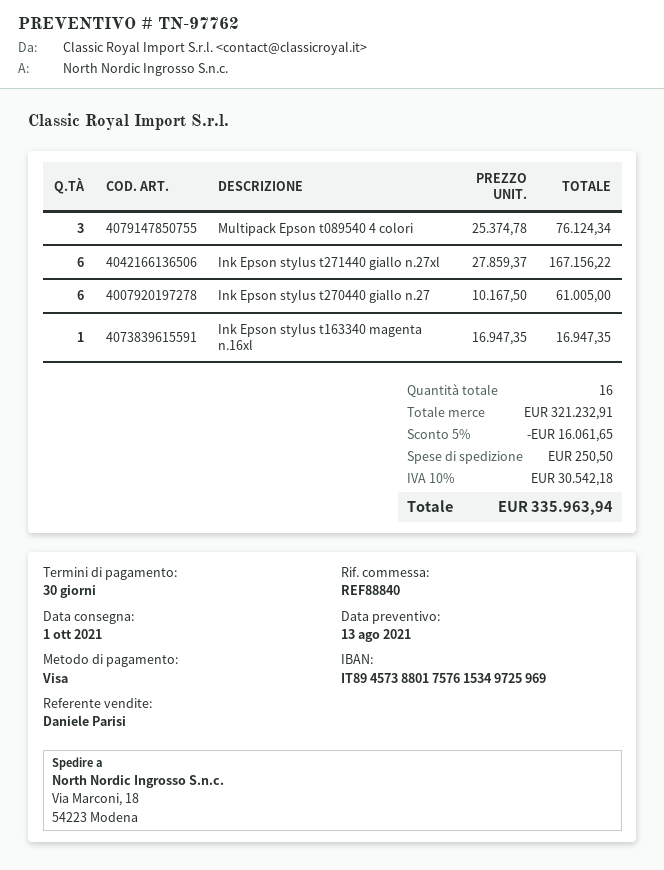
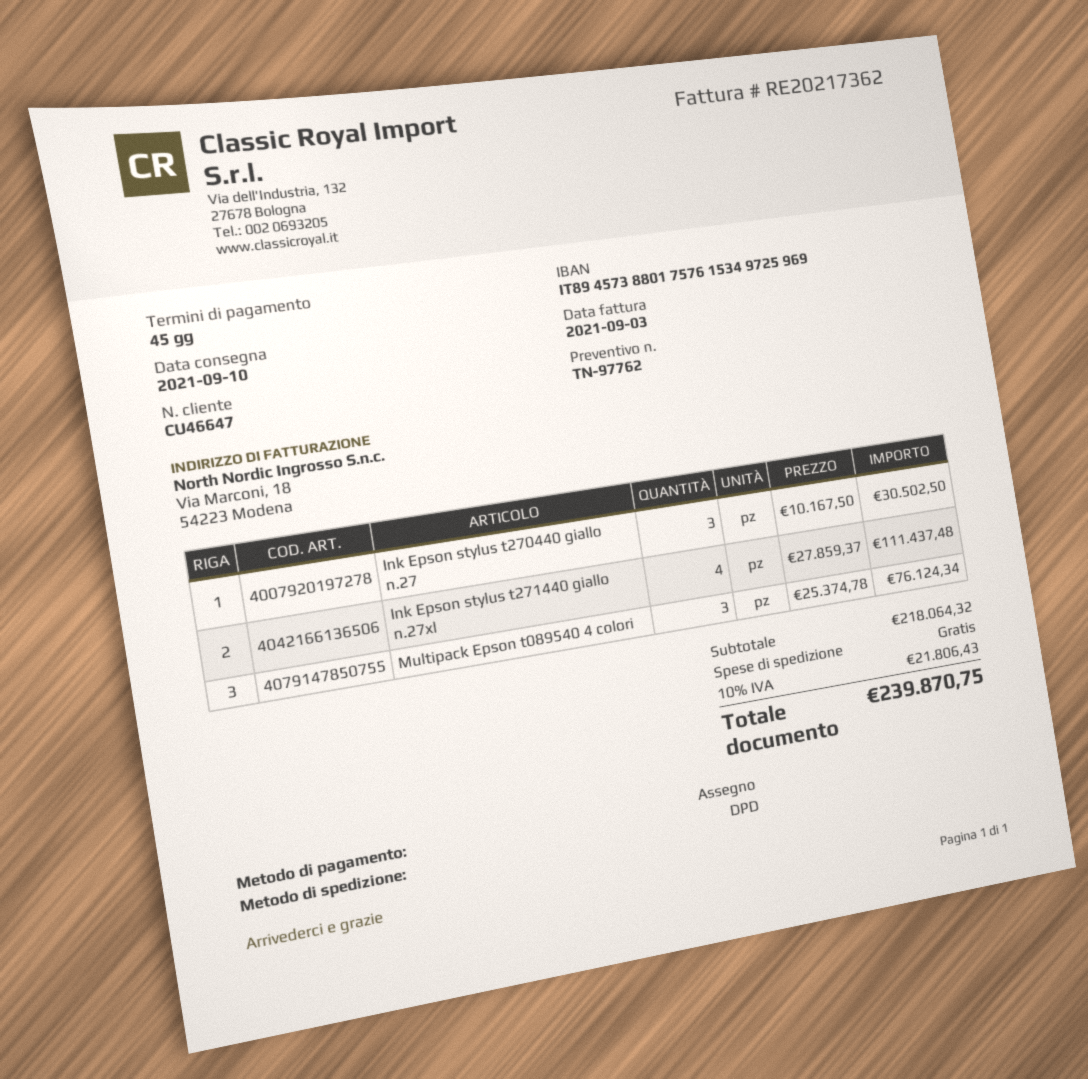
delivery date: 2021-10-01 -> 2021-09-10
payment terms: 30 days -> 45 days
payment method: Visa -> cheque
Ink Epson stylus t271440 giallo n.27xl: 6 x 27859.37 = 167156.22 -> 4 x 27859.37 = 111437.48
Ink Epson stylus t270440 giallo n.27: 6 x 10167.50 = 61005.00 -> 3 x 10167.50 = 30502.50
Ink Epson stylus t163340 magenta n.16xl: 1 x 16947.35 = 16947.35 -> none
subtotal: 321232.91 -> 218064.32
discount: 5% = 16061.65 -> none
shipping: 250.50 -> 0.00
tax: 10% = 30542.18 -> 10% = 21806.43
total: 335963.94 -> 239870.75

